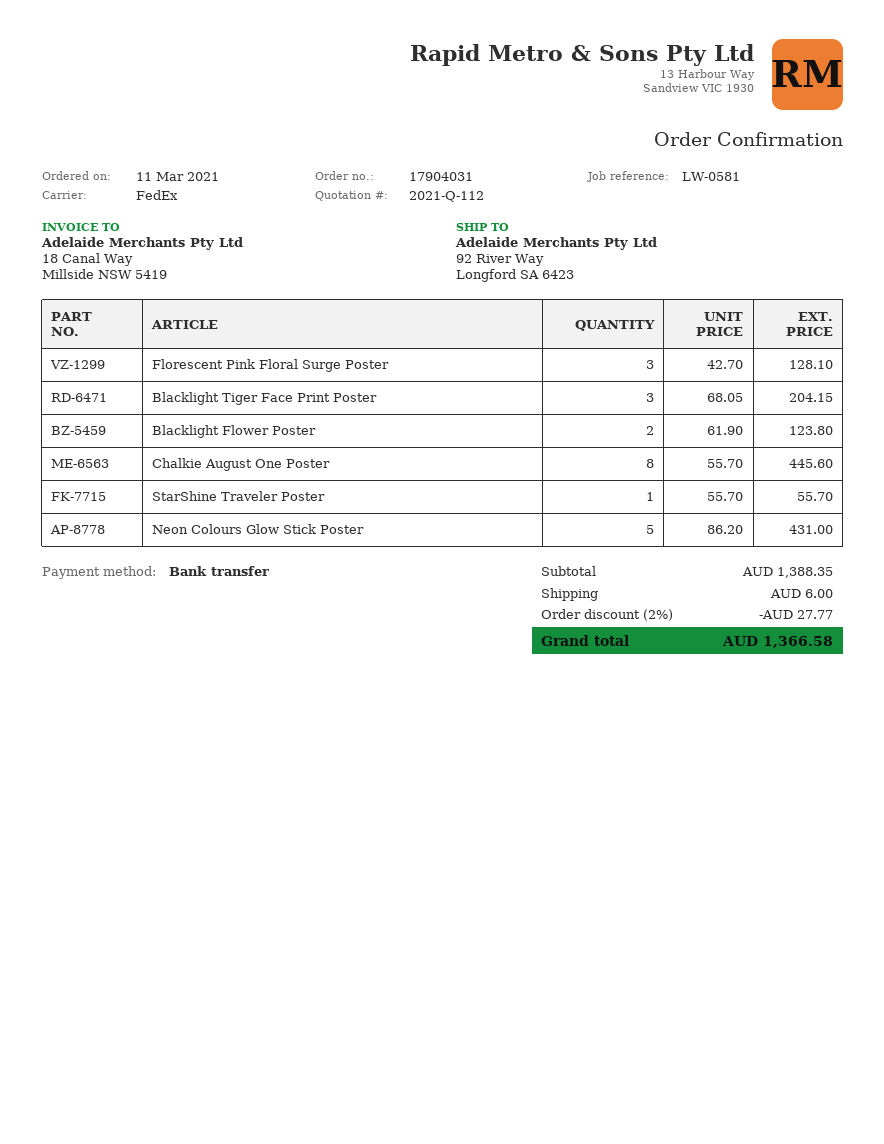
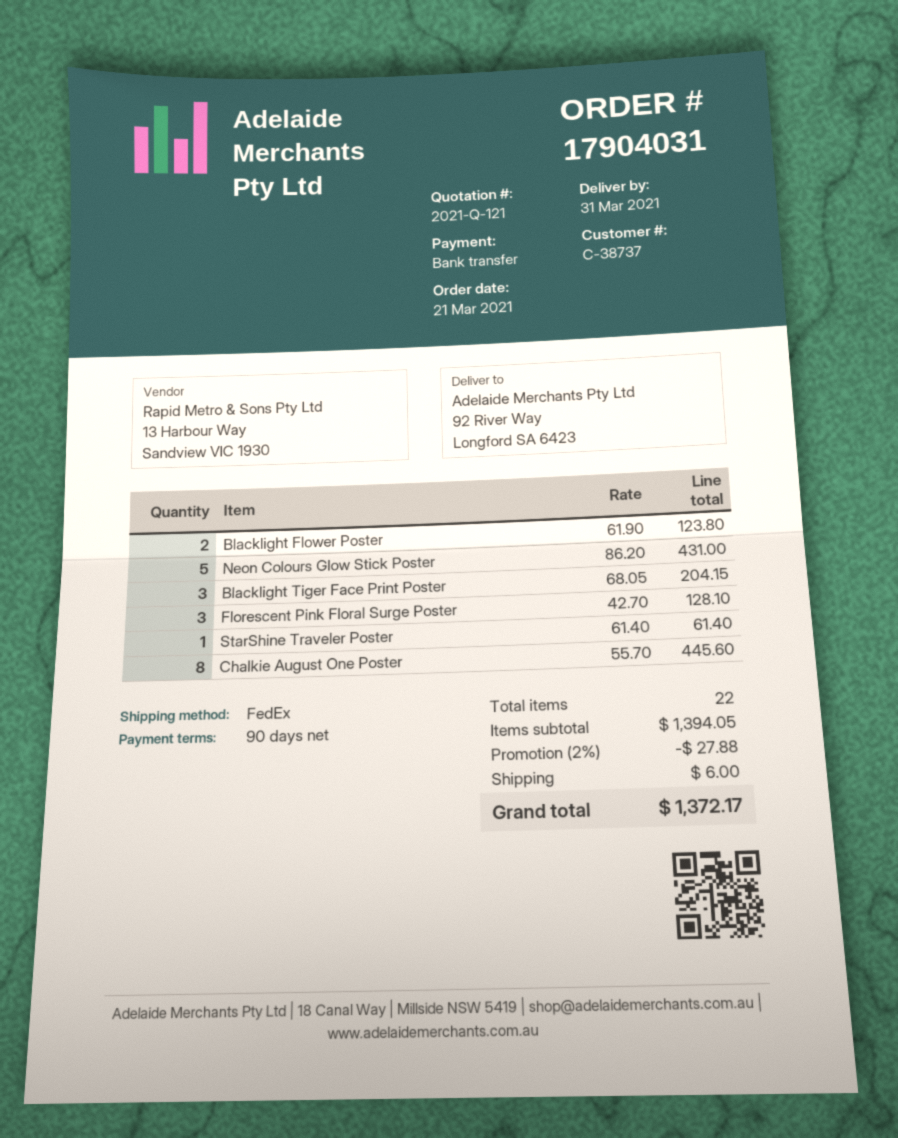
quote number: 2021-Q-112 -> 2021-Q-121
order date: 2021-03-11 -> 2021-03-21
StarShine Traveler Poster: 1 x 55.70 = 55.70 -> 1 x 61.40 = 61.40
subtotal: 1388.35 -> 1394.05
discount: 2% = 27.77 -> 2% = 27.88
total: 1366.58 -> 1372.17

